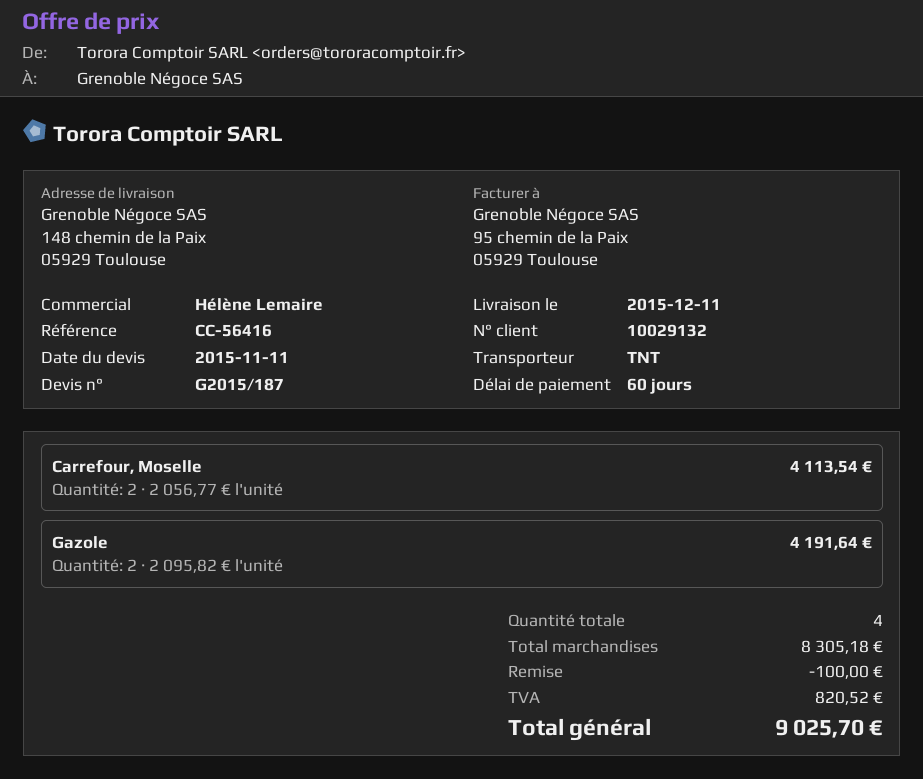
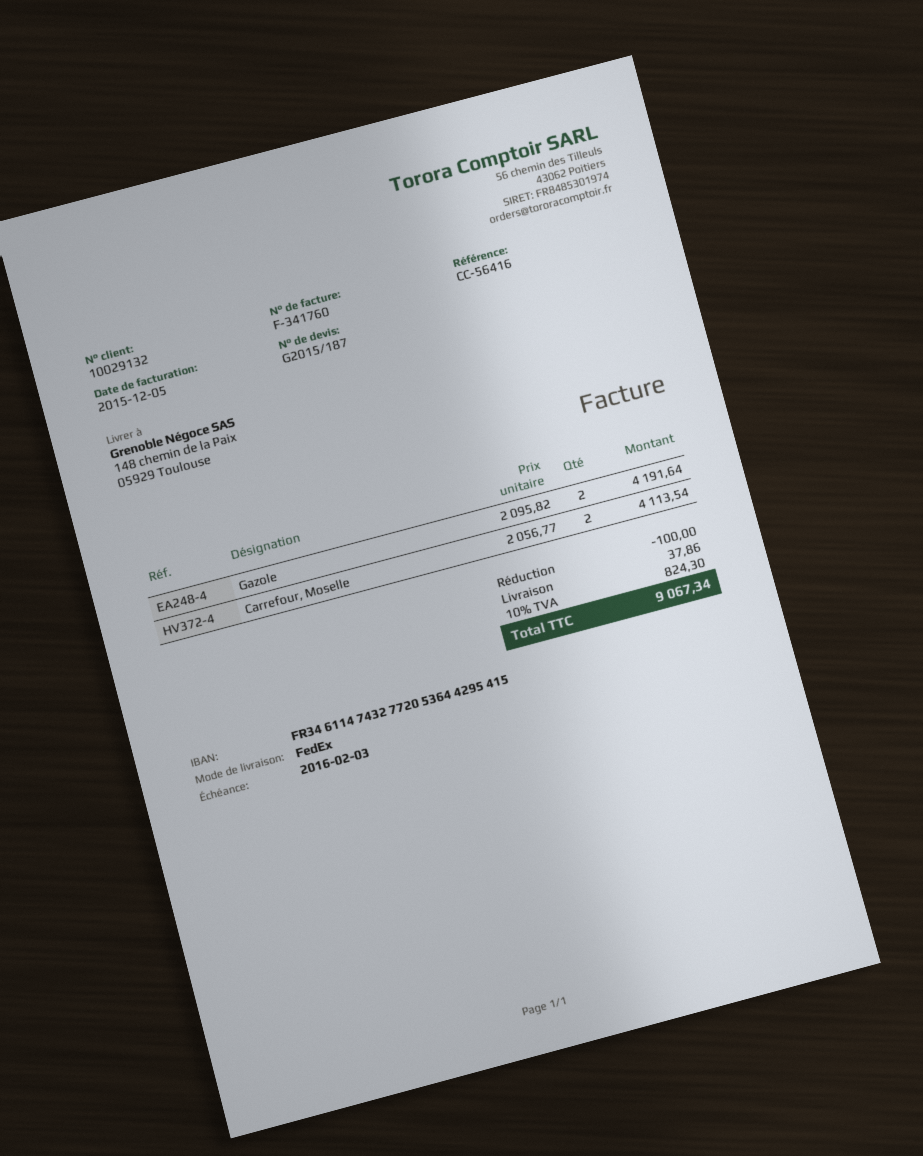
shipping method: TNT -> FedEx
shipping: none -> 37.86
tax: 820.52 -> 824.30
total: 9025.70 -> 9067.34

